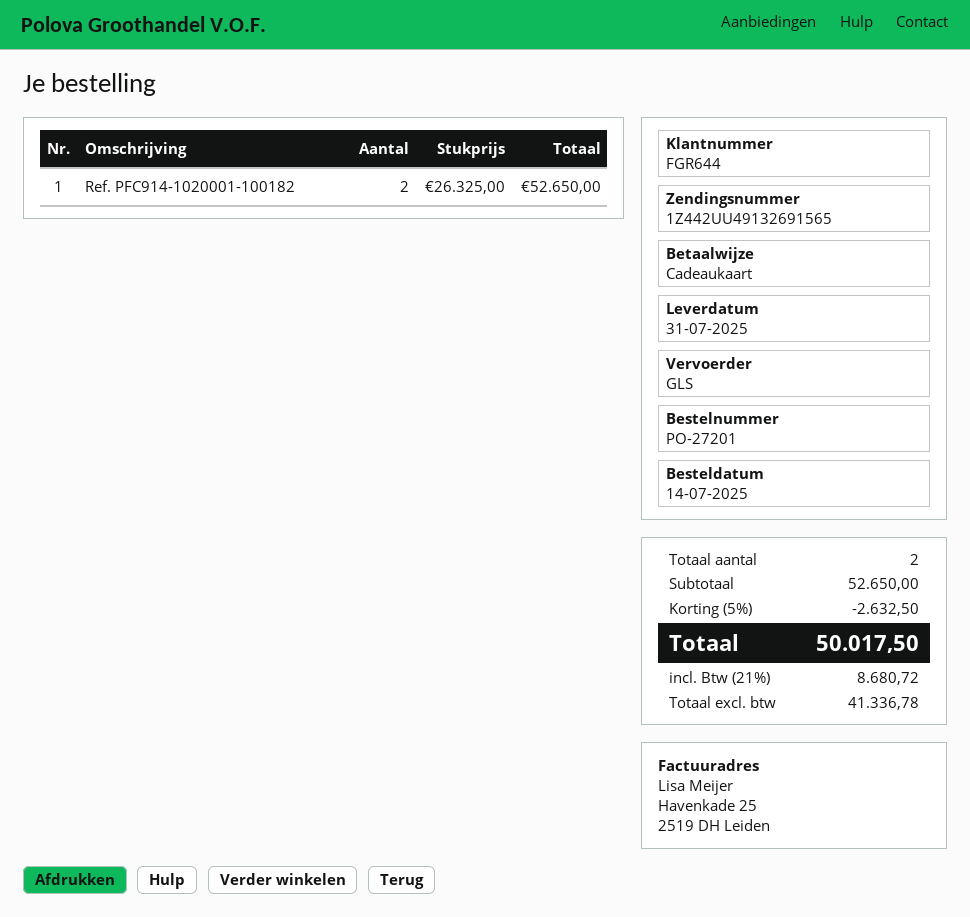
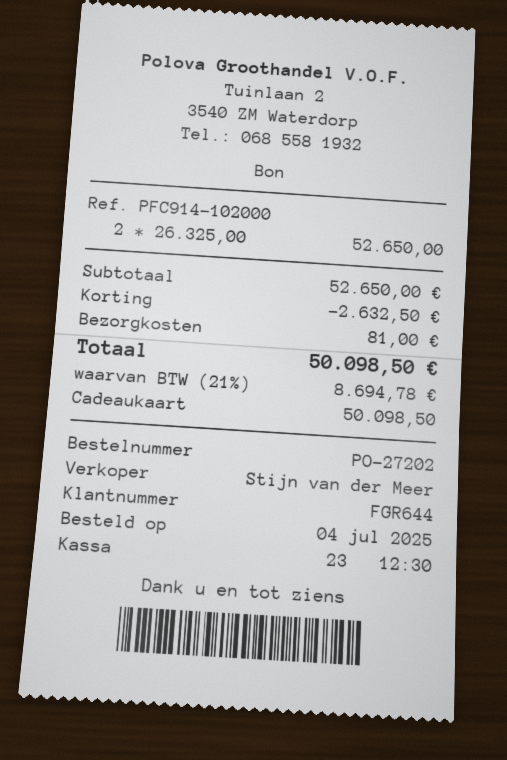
order number: PO-27201 -> PO-27202
order date: 2025-07-14 -> 2025-07-04
shipping: none -> 81.00
tax: 21% = 8680.72 -> 21% = 8694.78
total: 50017.50 -> 50098.50

